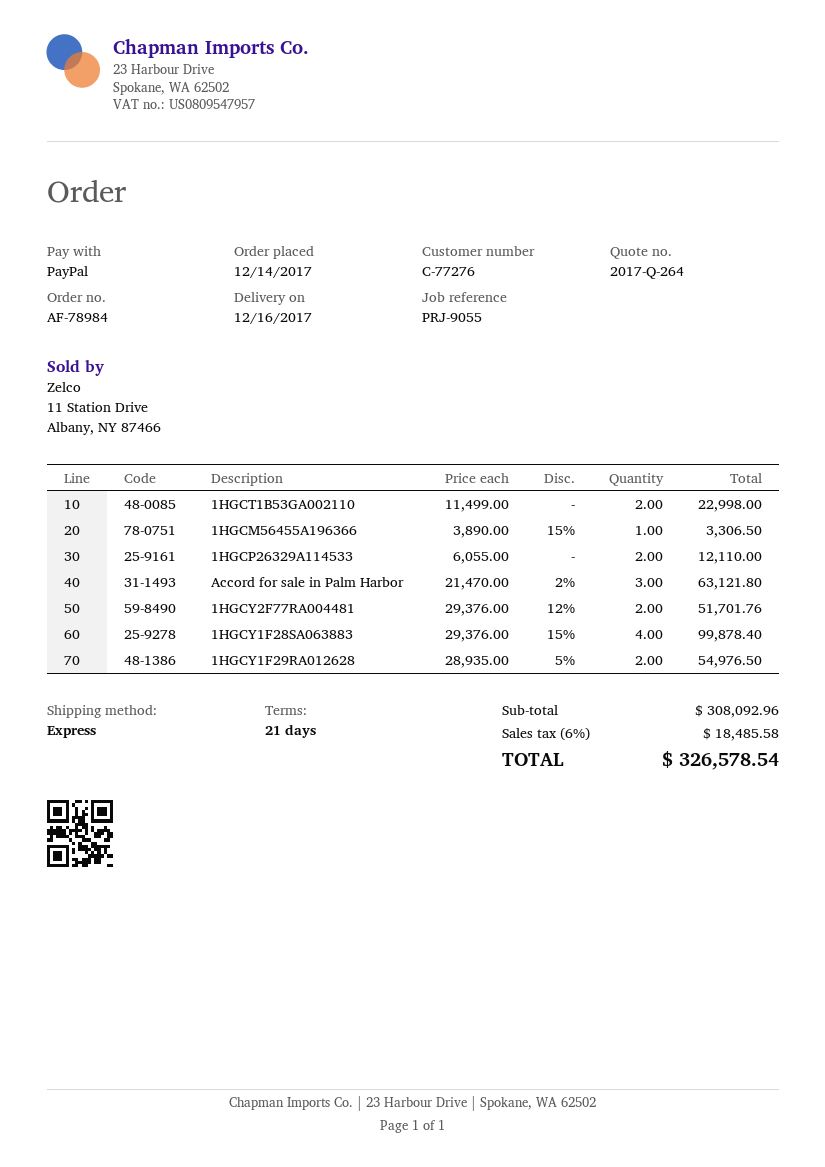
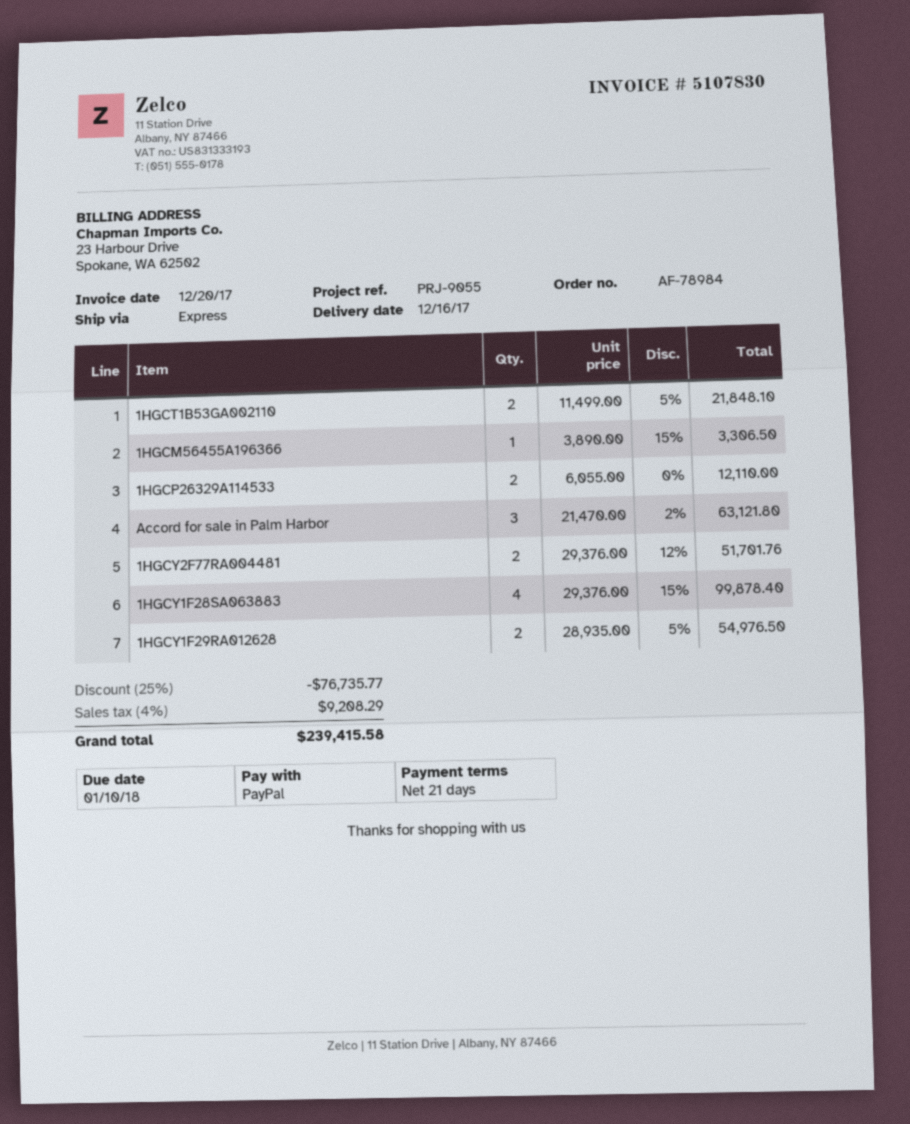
1HGCT1B53GA002110: 2 x 11499.00 = 22998.00 -> 2 x 11499.00 - 5% = 21848.10
discount: none -> 25% = 76735.77
tax: 6% = 18485.58 -> 4% = 9208.29
total: 326578.54 -> 239415.58

